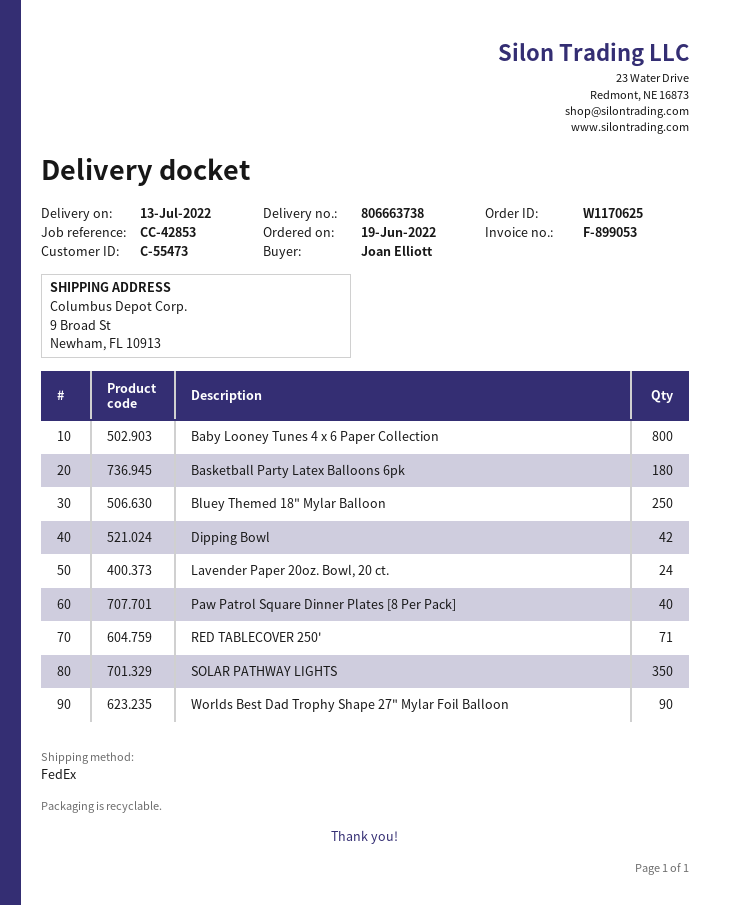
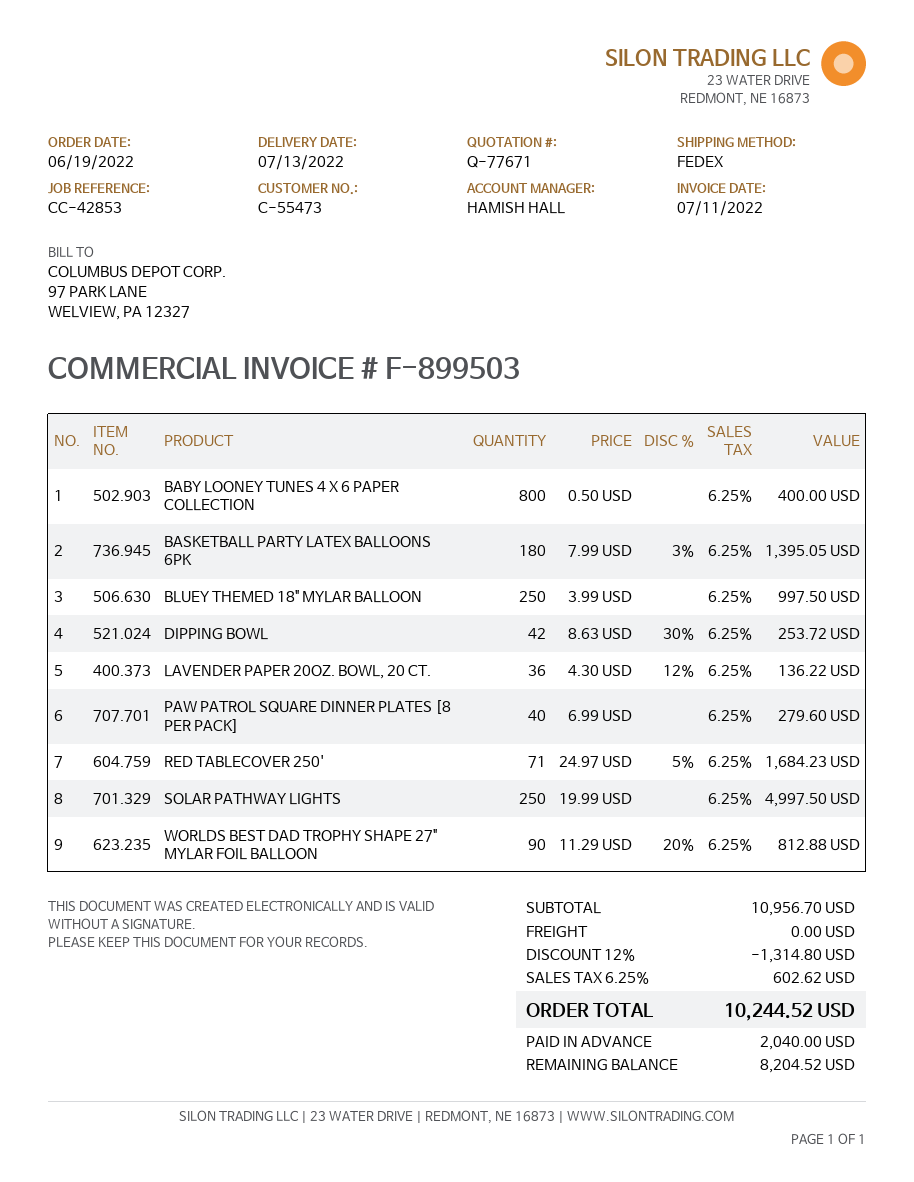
invoice number: F-899053 -> F-899503
Lavender Paper 20oz. Bowl, 20 ct.: 24 -> 36
SOLAR PATHWAY LIGHTS: 350 -> 250

